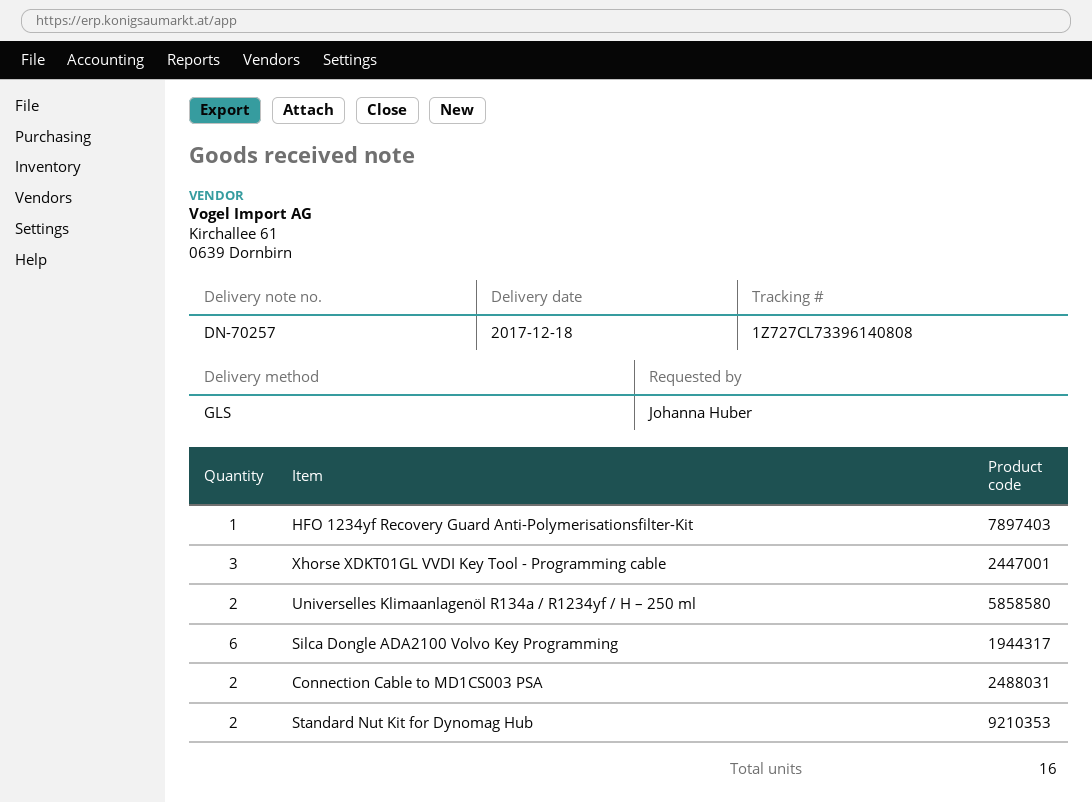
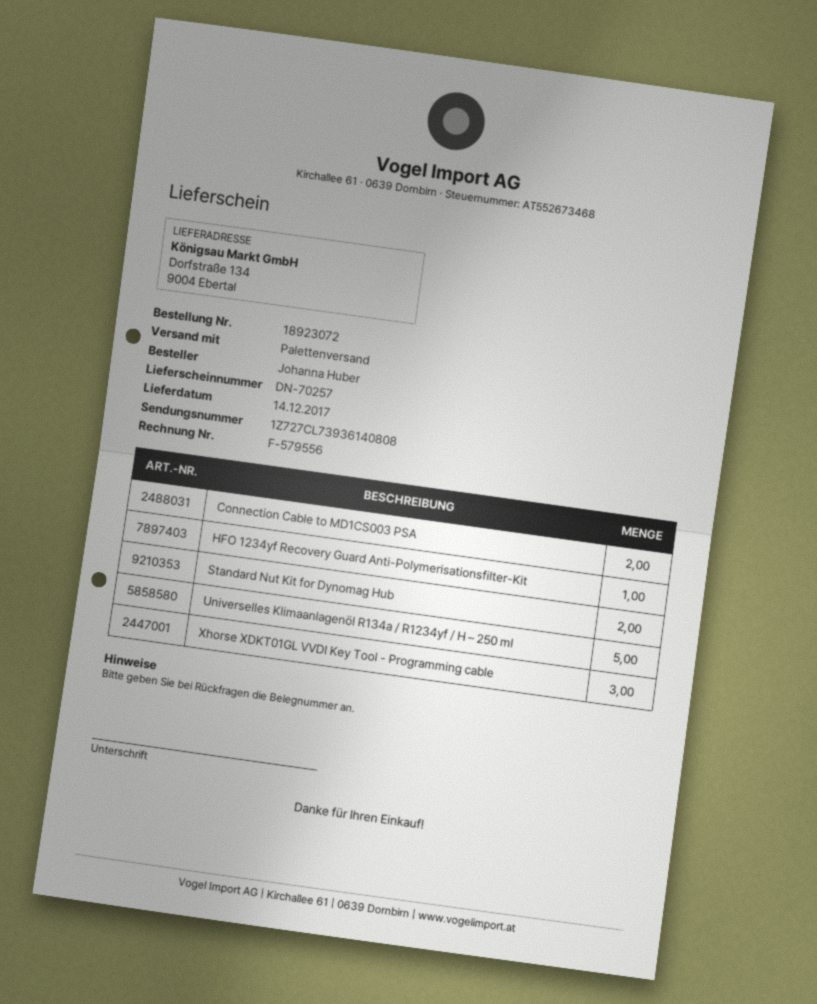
delivery date: 2017-12-18 -> 2017-12-14
shipping method: GLS -> pallet freight
tracking number: 1Z727CL73396140808 -> 1Z727CL73936140808
Universelles Klimaanlagenöl R134a / R1234yf / H – 250 ml: 2 -> 5
Silca Dongle ADA2100 Volvo Key Programming: 6 -> none

